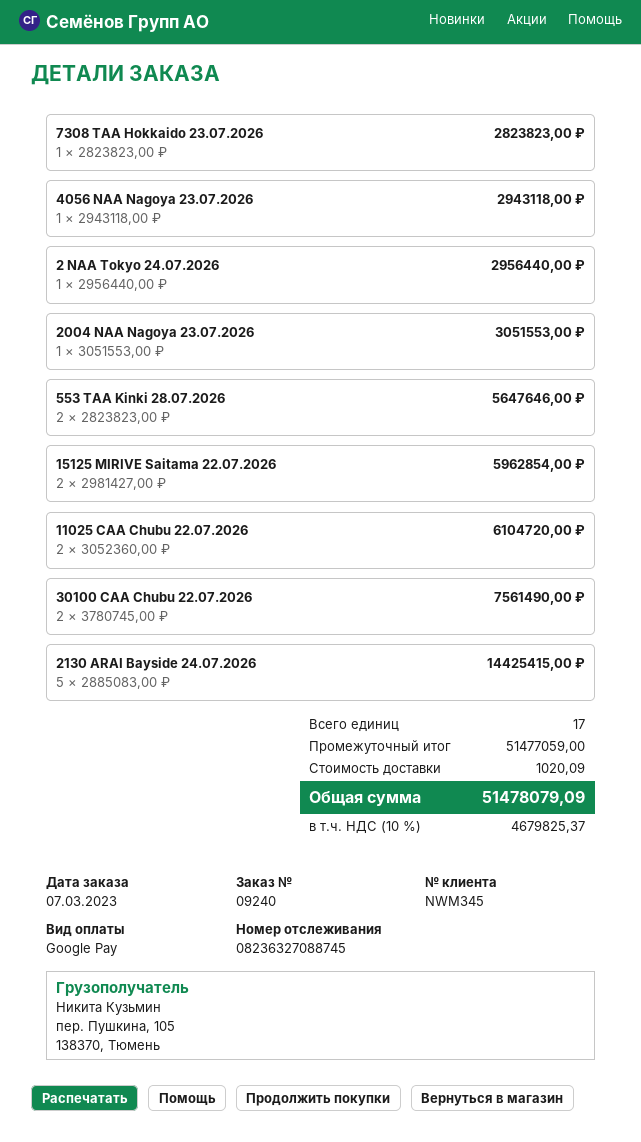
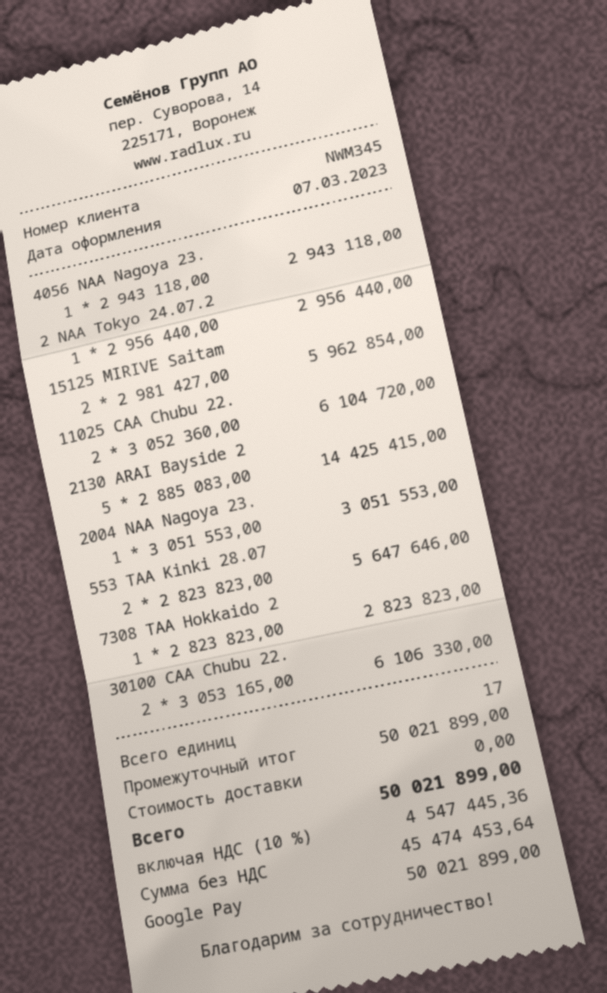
30100 CAA Chubu 22.07.2026: 2 x 3780745.00 = 7561490.00 -> 2 x 3053165.00 = 6106330.00
subtotal: 51477059.00 -> 50021899.00
shipping: 1020.09 -> 0.00
tax: 10% = 4679825.37 -> 10% = 4547445.36
total: 51478079.09 -> 50021899.00

